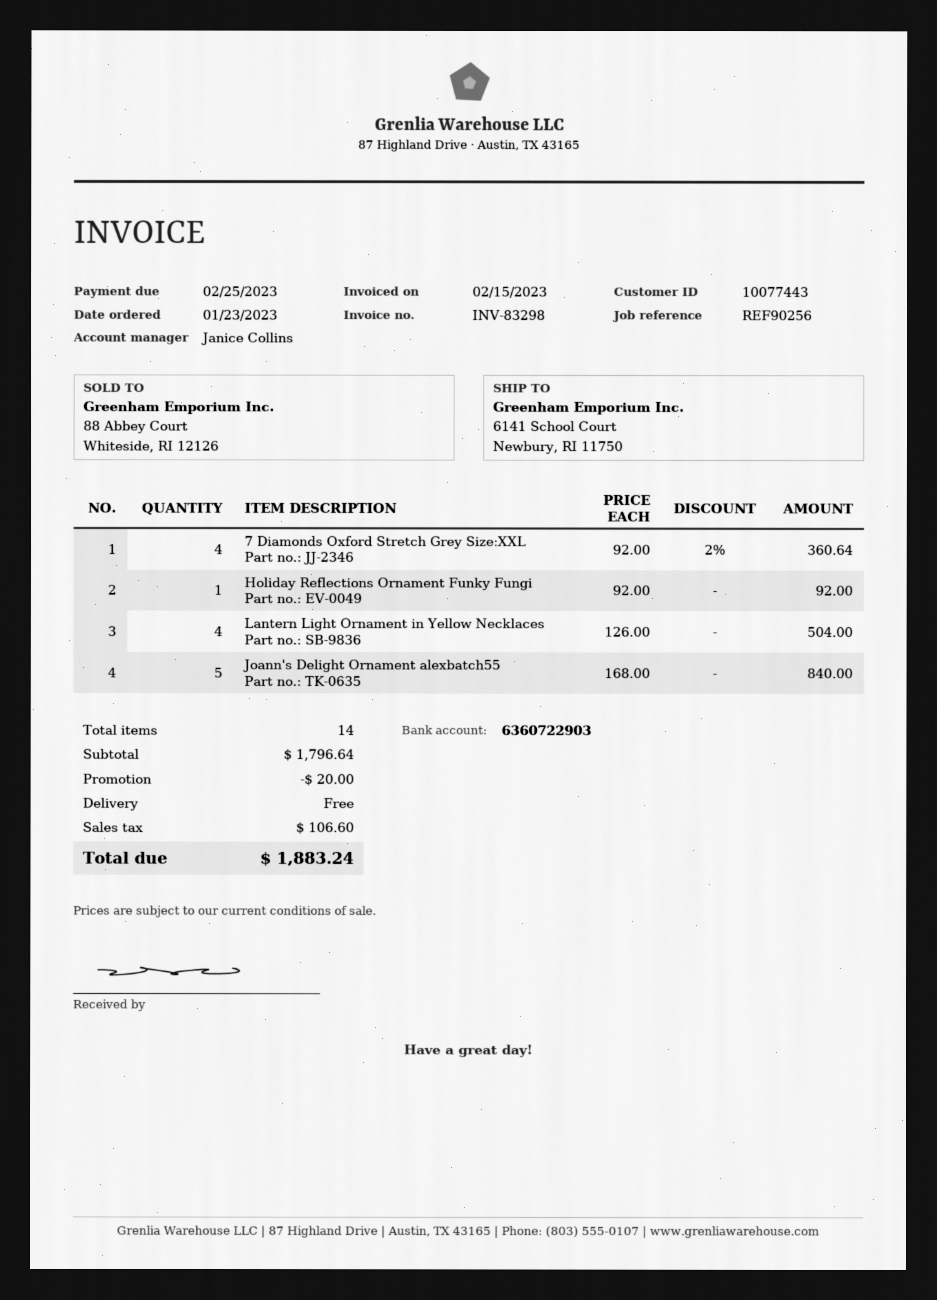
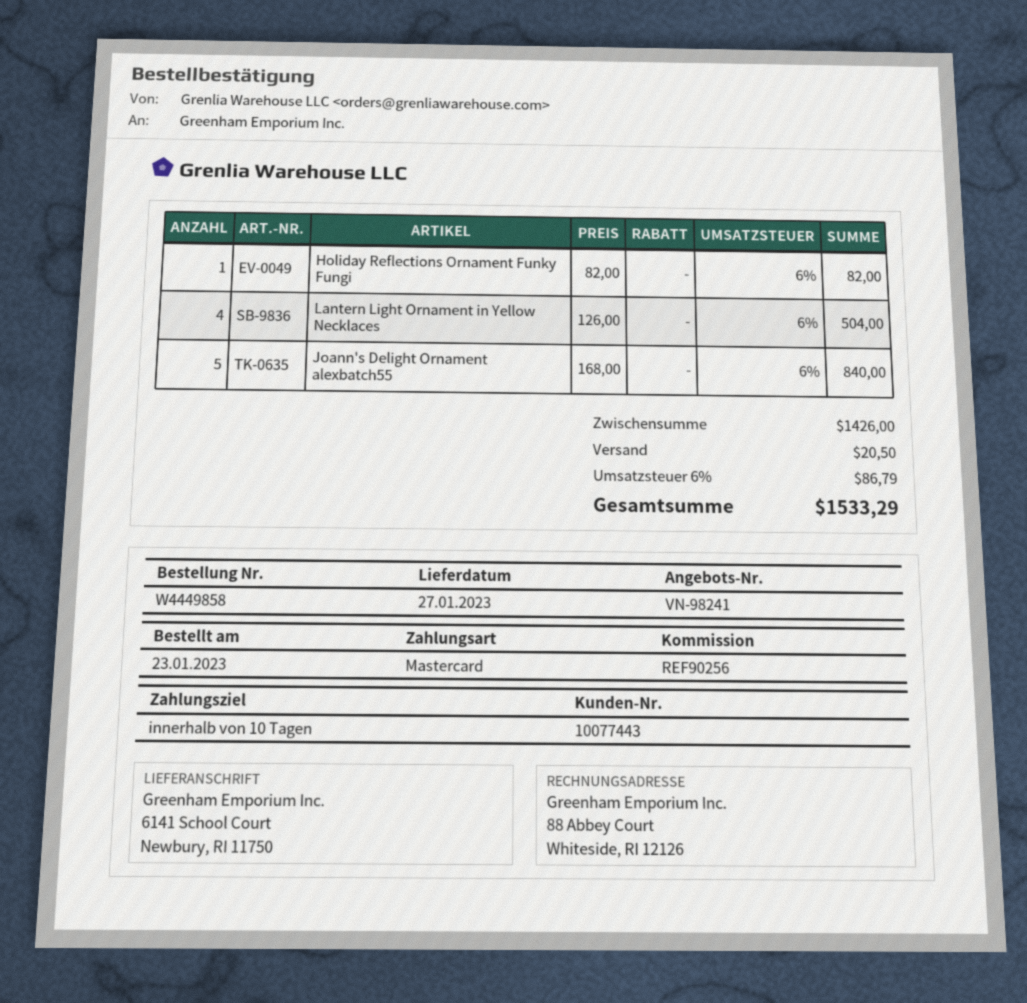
7 Diamonds Oxford Stretch Grey Size:XXL: 4 x 92.00 - 2% = 360.64 -> none
Holiday Reflections Ornament Funky Fungi: 1 x 92.00 = 92.00 -> 1 x 82.00 = 82.00
subtotal: 1796.64 -> 1426.00
discount: 20.00 -> none
shipping: 0.00 -> 20.50
tax: 106.60 -> 86.79
total: 1883.24 -> 1533.29

